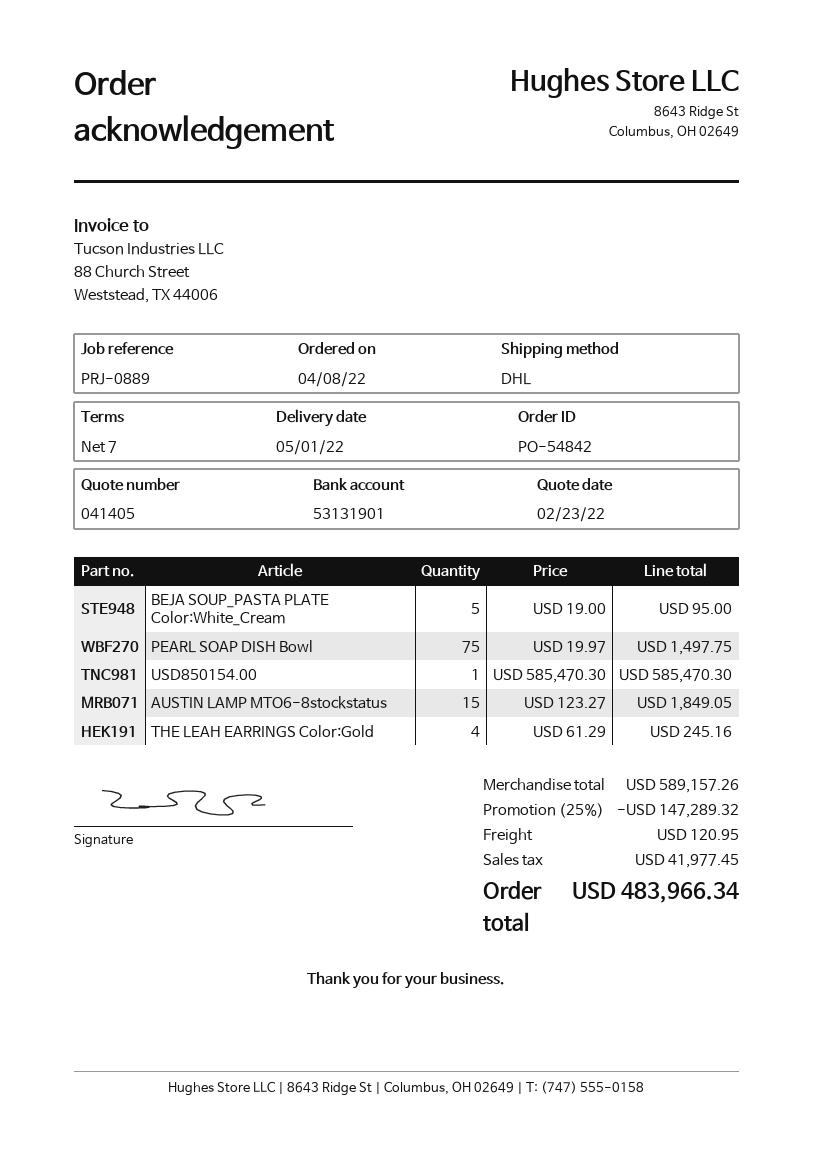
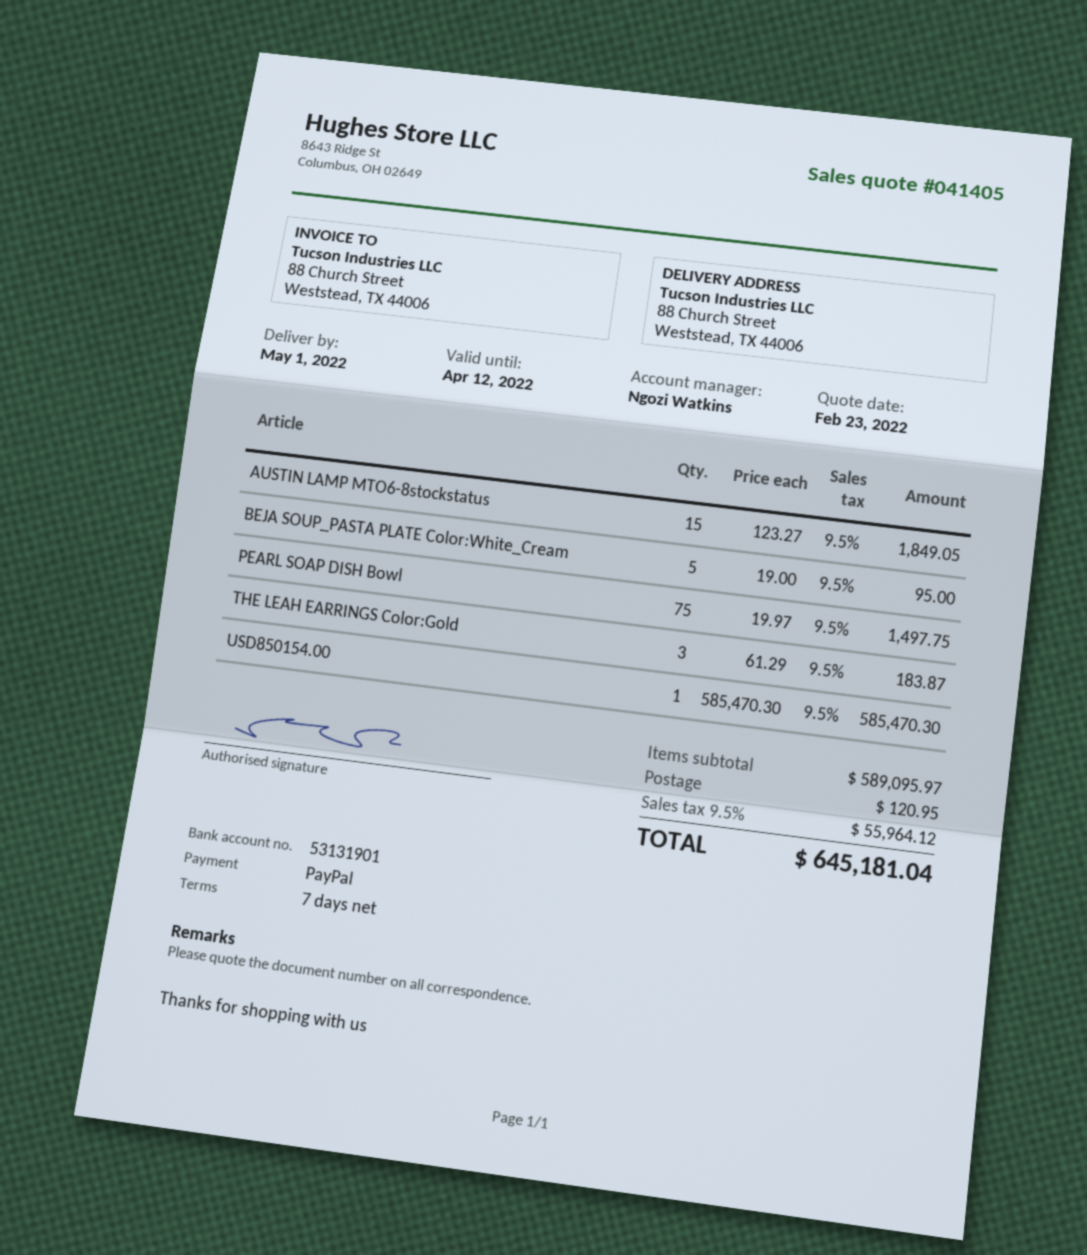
THE LEAH EARRINGS Color:Gold: 4 x 61.29 = 245.16 -> 3 x 61.29 = 183.87
subtotal: 589157.26 -> 589095.97
discount: 25% = 147289.32 -> none
tax: 41977.45 -> 55964.12
total: 483966.34 -> 645181.04

